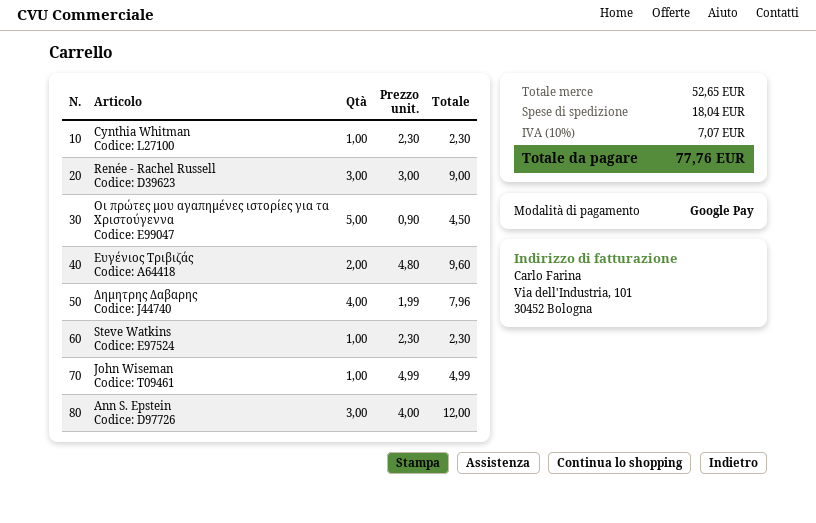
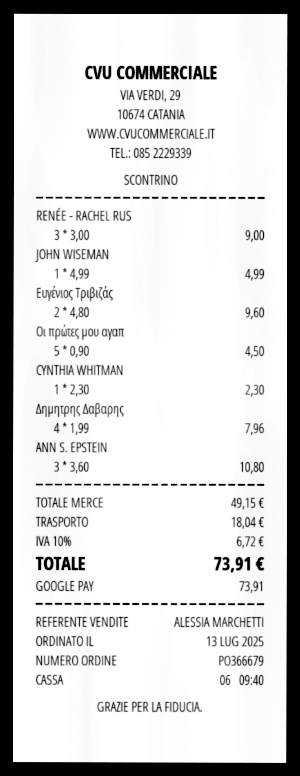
Steve Watkins: 1 x 2.30 = 2.30 -> none
Ann S. Epstein: 3 x 4.00 = 12.00 -> 3 x 3.60 = 10.80
subtotal: 52.65 -> 49.15
tax: 10% = 7.07 -> 10% = 6.72
total: 77.76 -> 73.91

